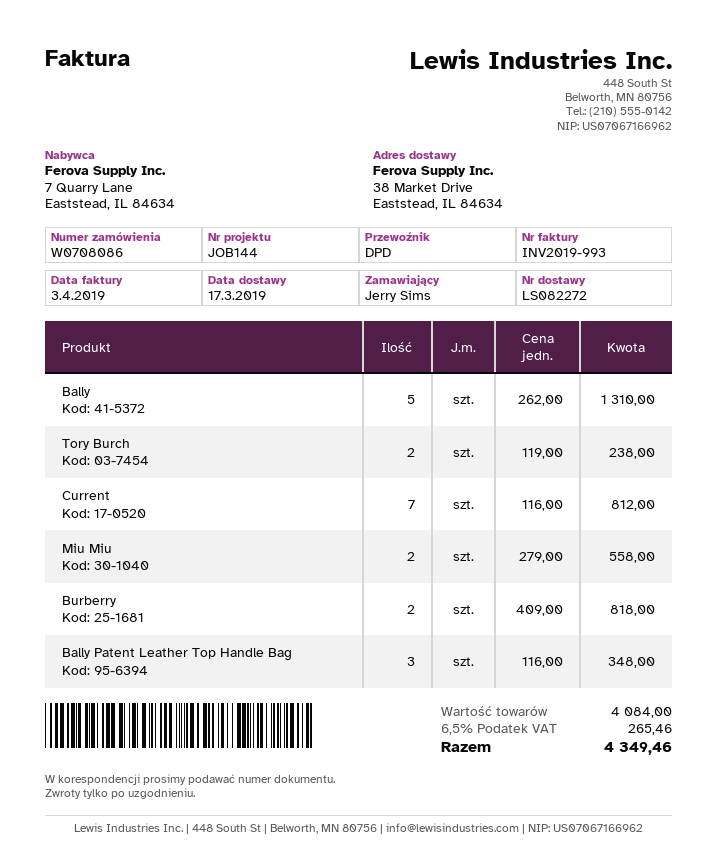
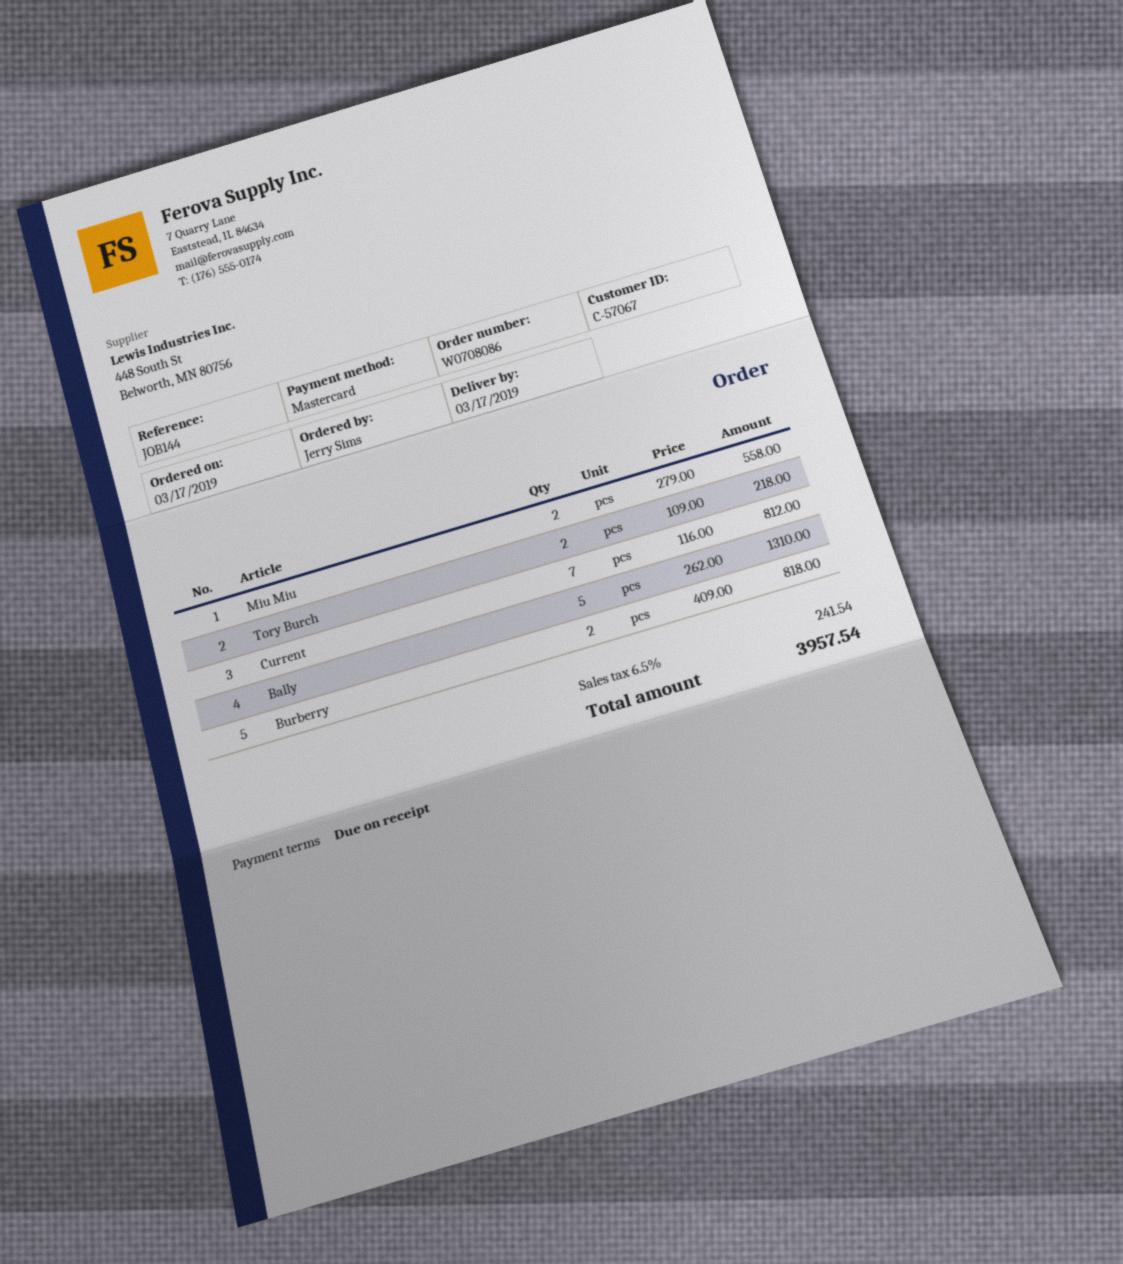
Tory Burch: 2 x 119.00 = 238.00 -> 2 x 109.00 = 218.00
Bally Patent Leather Top Handle Bag: 3 x 116.00 = 348.00 -> none
tax: 6.5% = 265.46 -> 6.5% = 241.54
total: 4349.46 -> 3957.54

